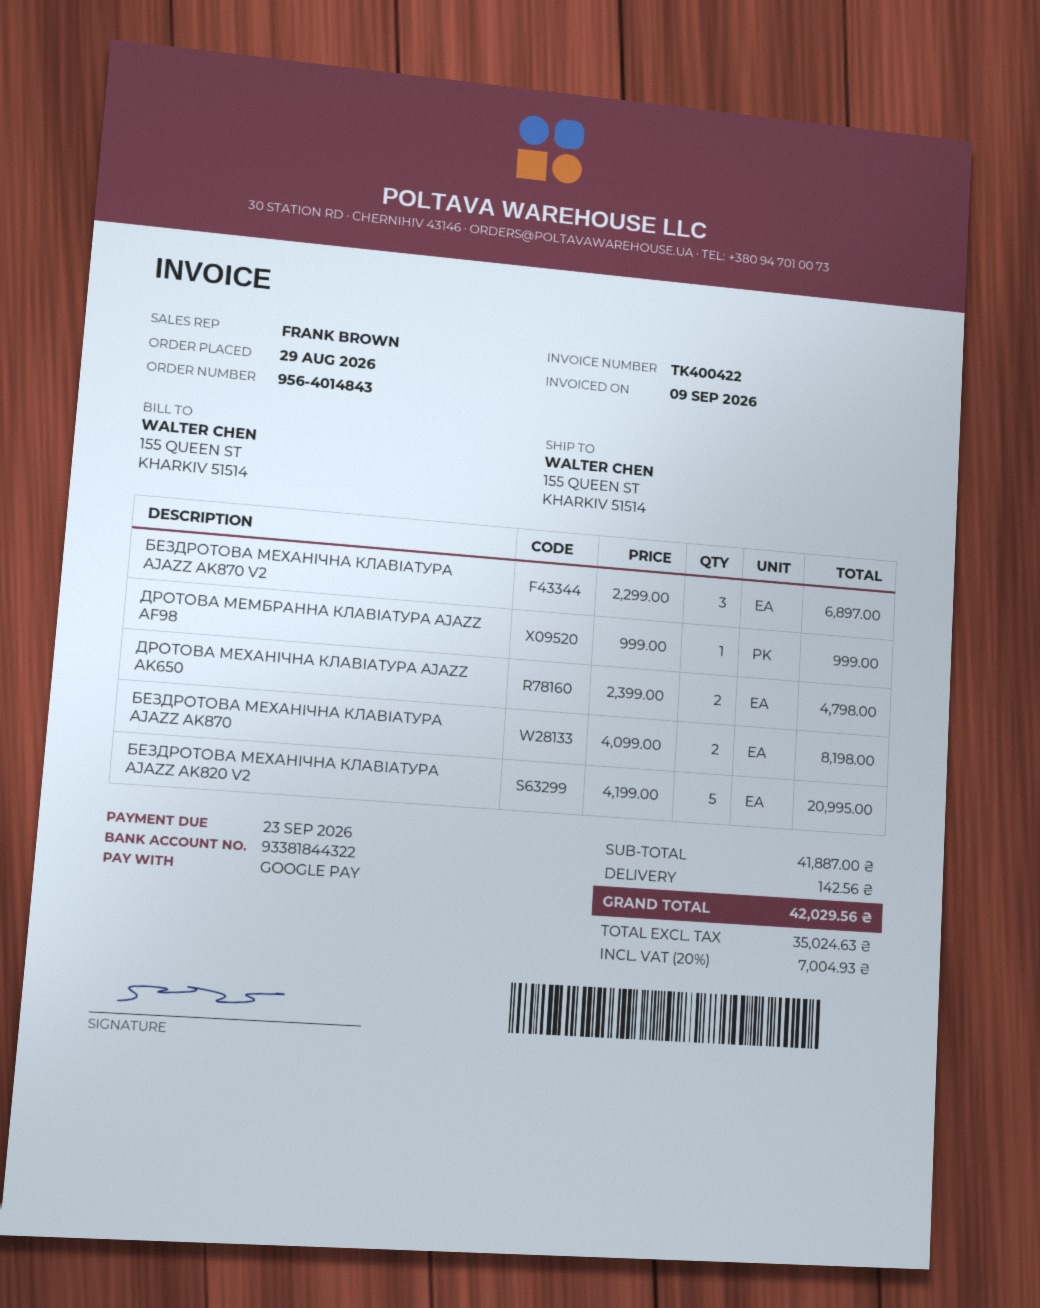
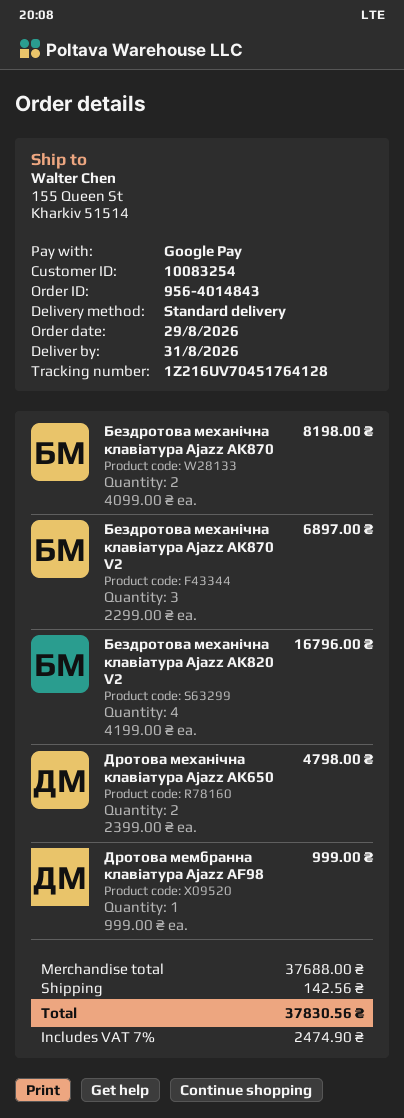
БЕЗДРОТОВА МЕХАНІЧНА КЛАВІАТУРА AJAZZ AK820 V2: 5 x 4199.00 = 20995.00 -> 4 x 4199.00 = 16796.00
subtotal: 41887.00 -> 37688.00
tax: 20% = 7004.93 -> 7% = 2474.90
total: 42029.56 -> 37830.56

